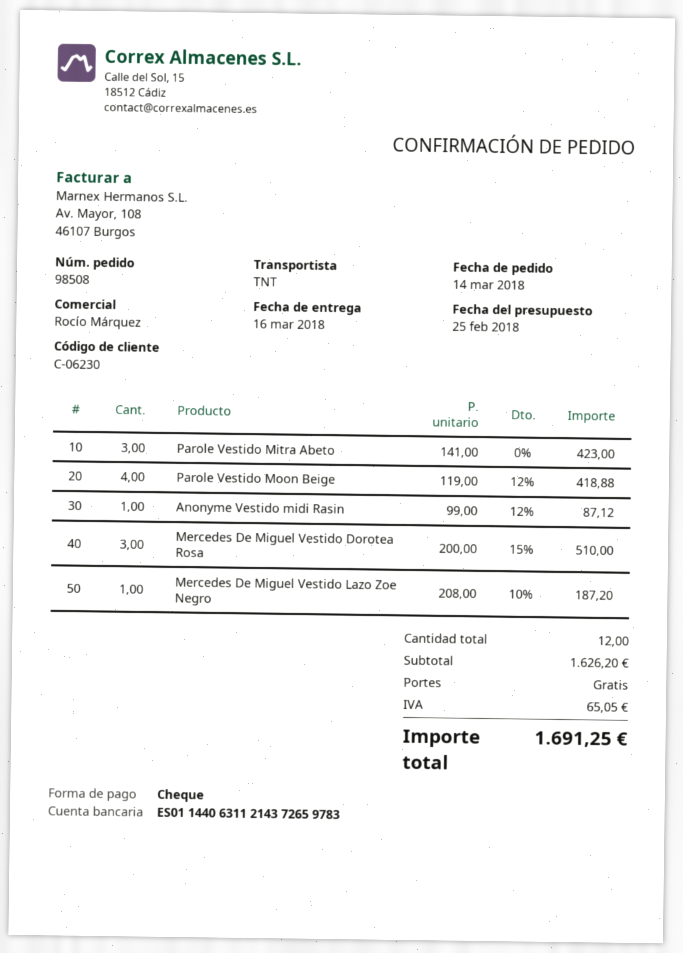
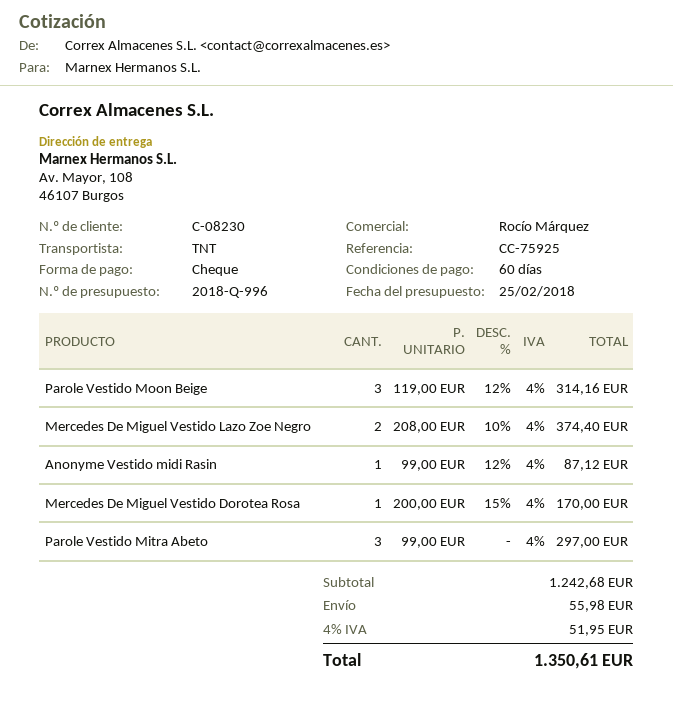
customer number: C-06230 -> C-08230
Parole Vestido Mitra Abeto: 3 x 141.00 = 423.00 -> 3 x 99.00 = 297.00
Parole Vestido Moon Beige: 4 x 119.00 - 12% = 418.88 -> 3 x 119.00 - 12% = 314.16
Mercedes De Miguel Vestido Dorotea Rosa: 3 x 200.00 - 15% = 510.00 -> 1 x 200.00 - 15% = 170.00
Mercedes De Miguel Vestido Lazo Zoe Negro: 1 x 208.00 - 10% = 187.20 -> 2 x 208.00 - 10% = 374.40
subtotal: 1626.20 -> 1242.68
shipping: 0.00 -> 55.98
tax: 65.05 -> 51.95
total: 1691.25 -> 1350.61

